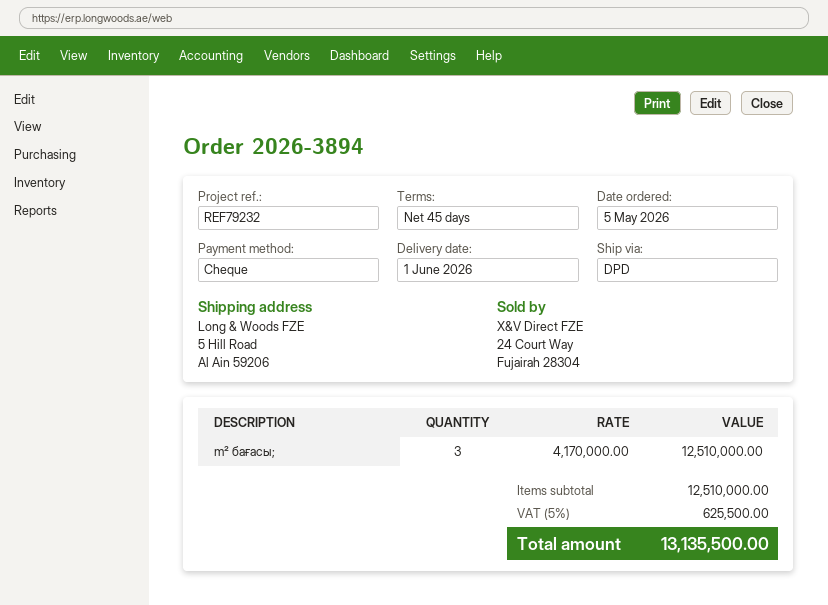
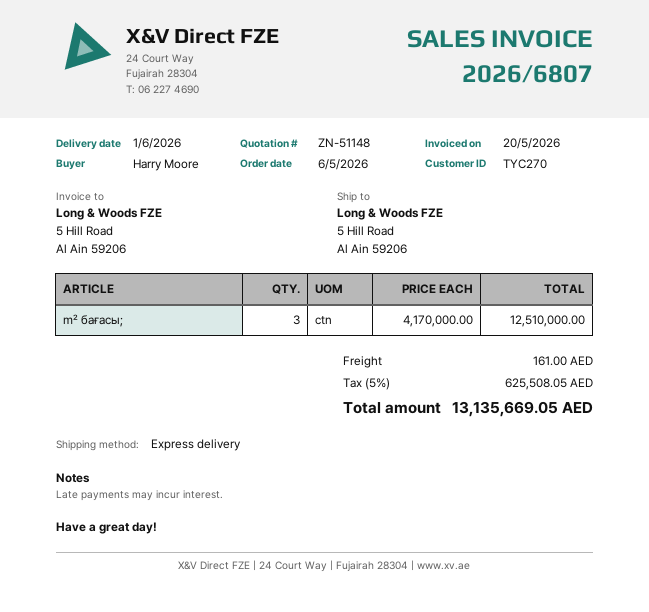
order date: 2026-05-05 -> 2026-05-06
shipping method: DPD -> express
shipping: none -> 161.00
tax: 5% = 625500.00 -> 5% = 625508.05
total: 13135500.00 -> 13135669.05

